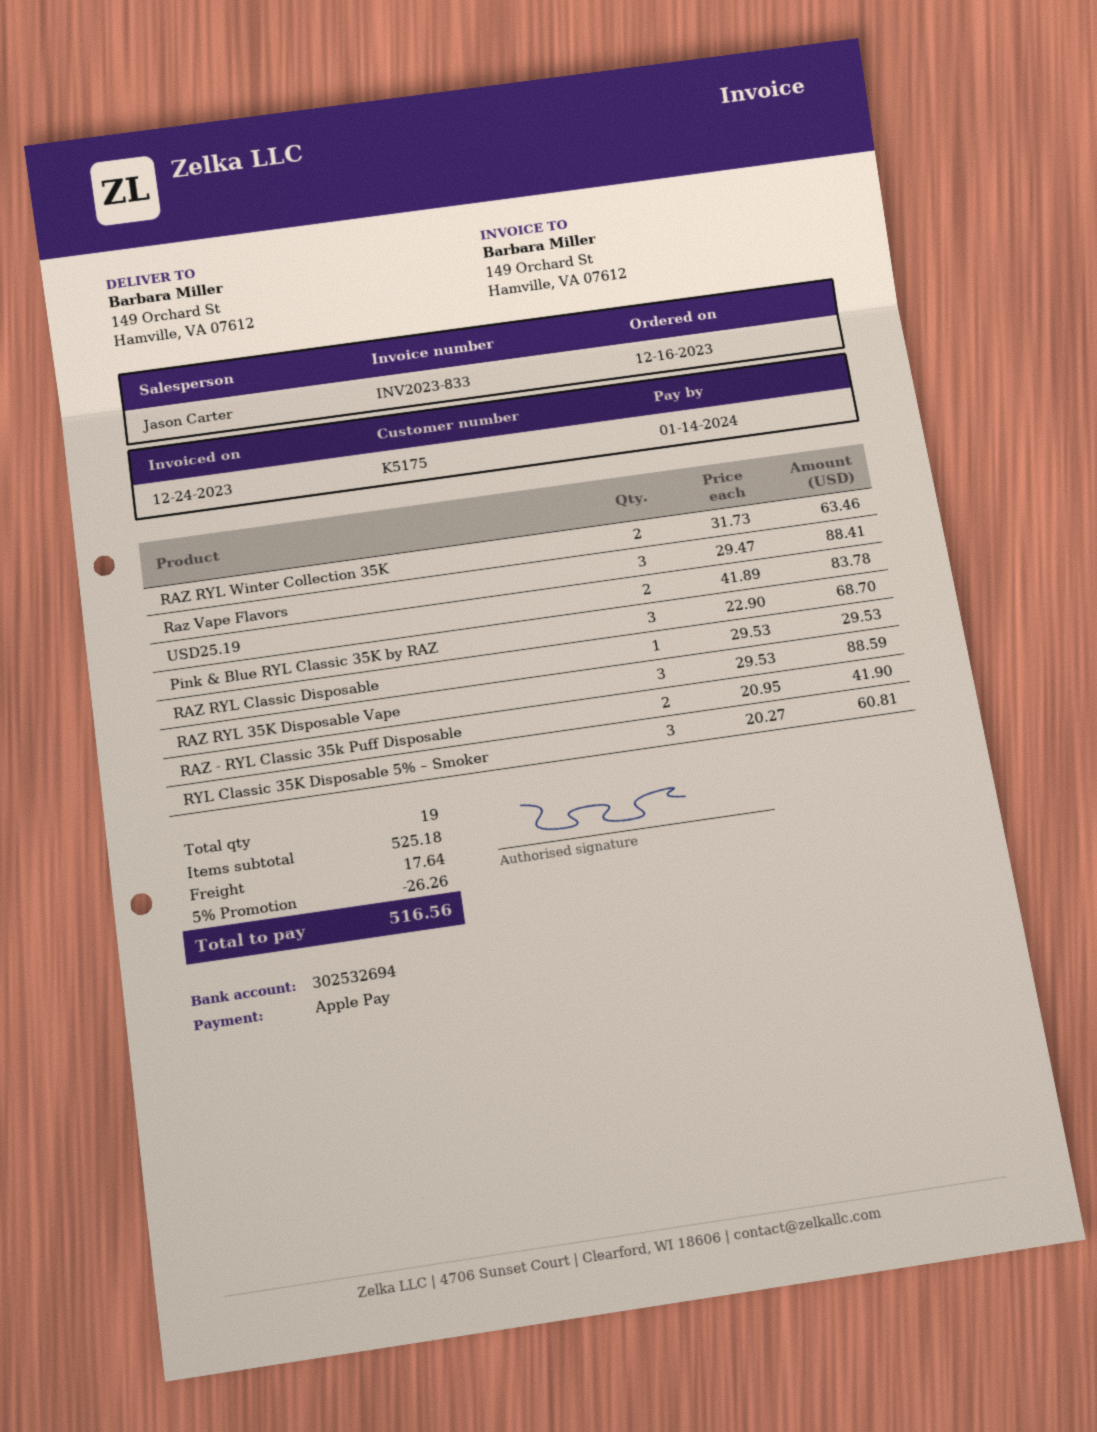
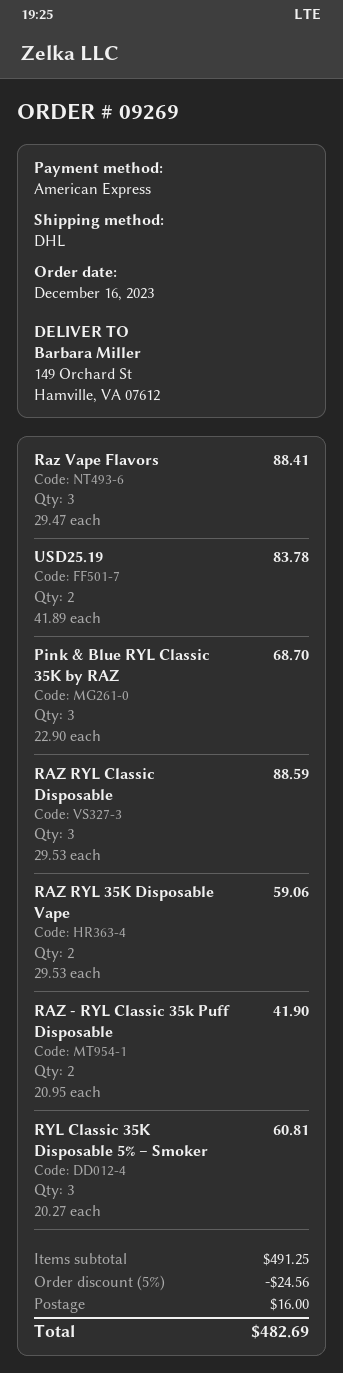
payment method: Apple Pay -> American Express
RAZ RYL Winter Collection 35K: 2 x 31.73 = 63.46 -> none
RAZ RYL Classic Disposable: 1 x 29.53 = 29.53 -> 3 x 29.53 = 88.59
RAZ RYL 35K Disposable Vape: 3 x 29.53 = 88.59 -> 2 x 29.53 = 59.06
subtotal: 525.18 -> 491.25
discount: 5% = 26.26 -> 5% = 24.56
shipping: 17.64 -> 16.00
total: 516.56 -> 482.69

